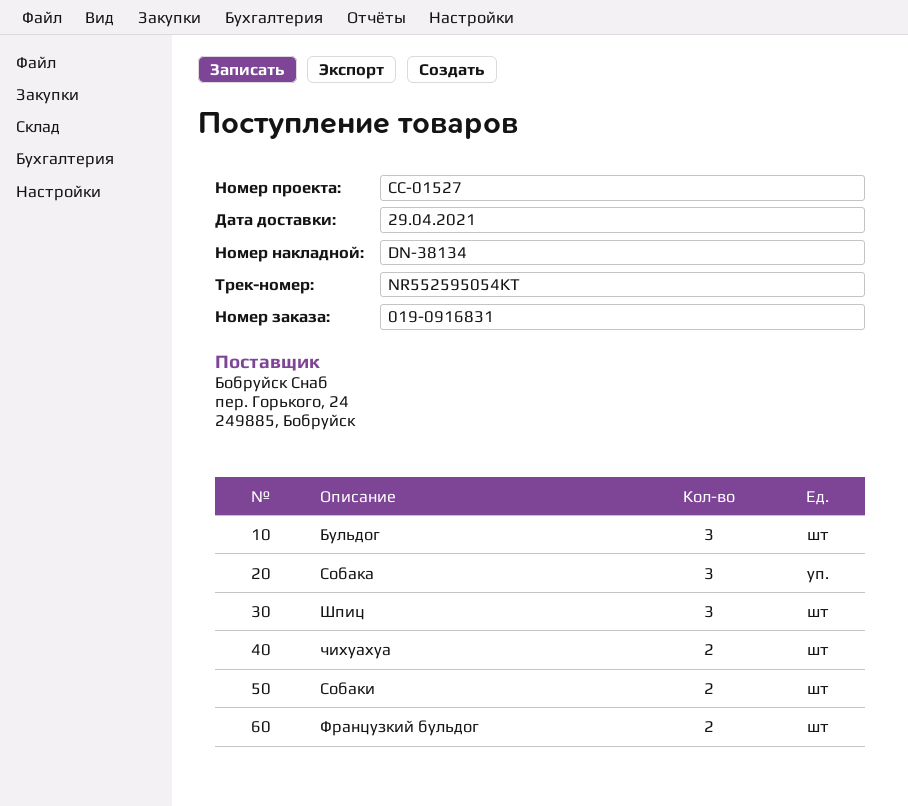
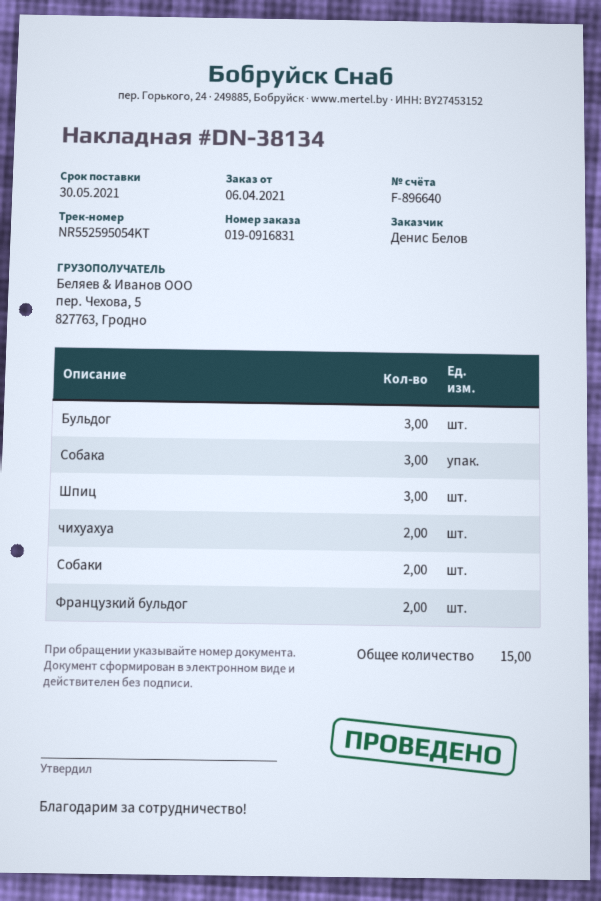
delivery date: 2021-04-29 -> 2021-05-30

